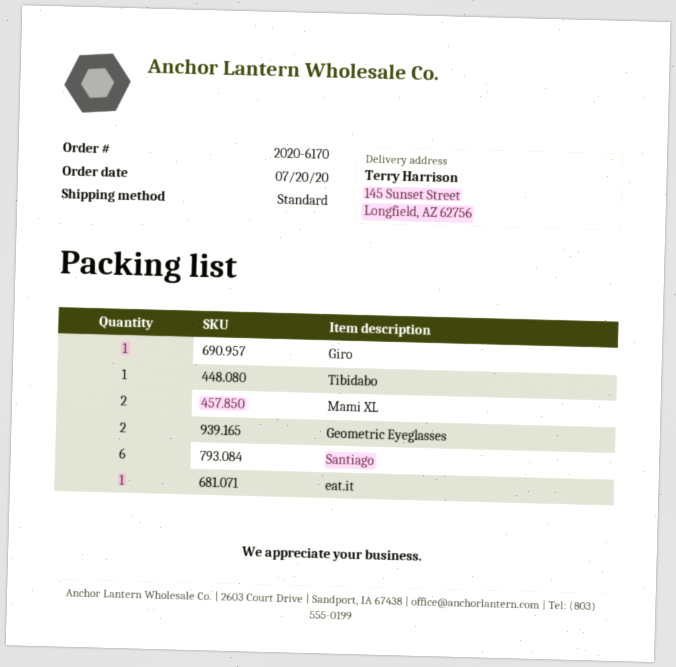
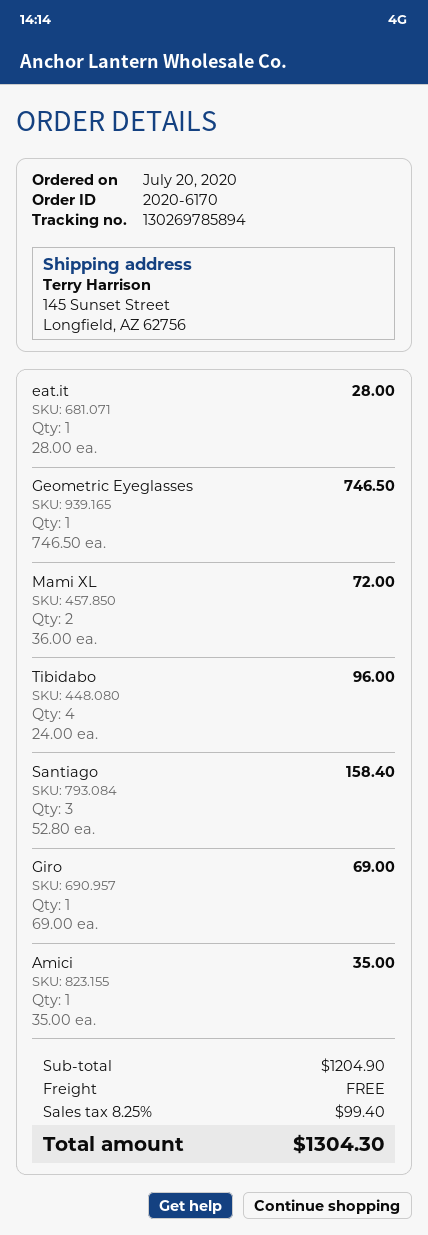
Tibidabo: 1 -> 4
Geometric Eyeglasses: 2 -> 1
Santiago: 6 -> 3
Amici: none -> 1

